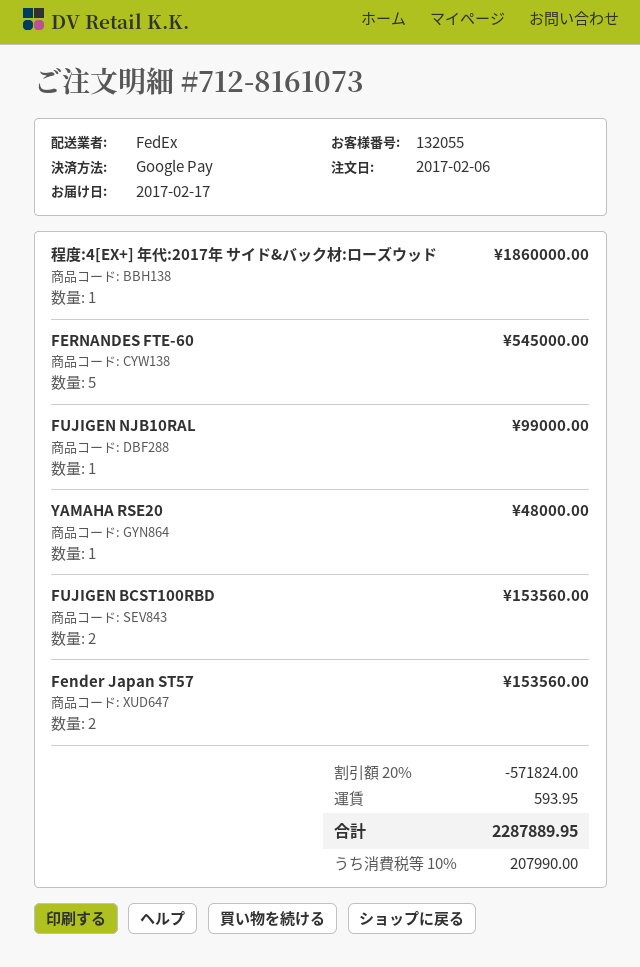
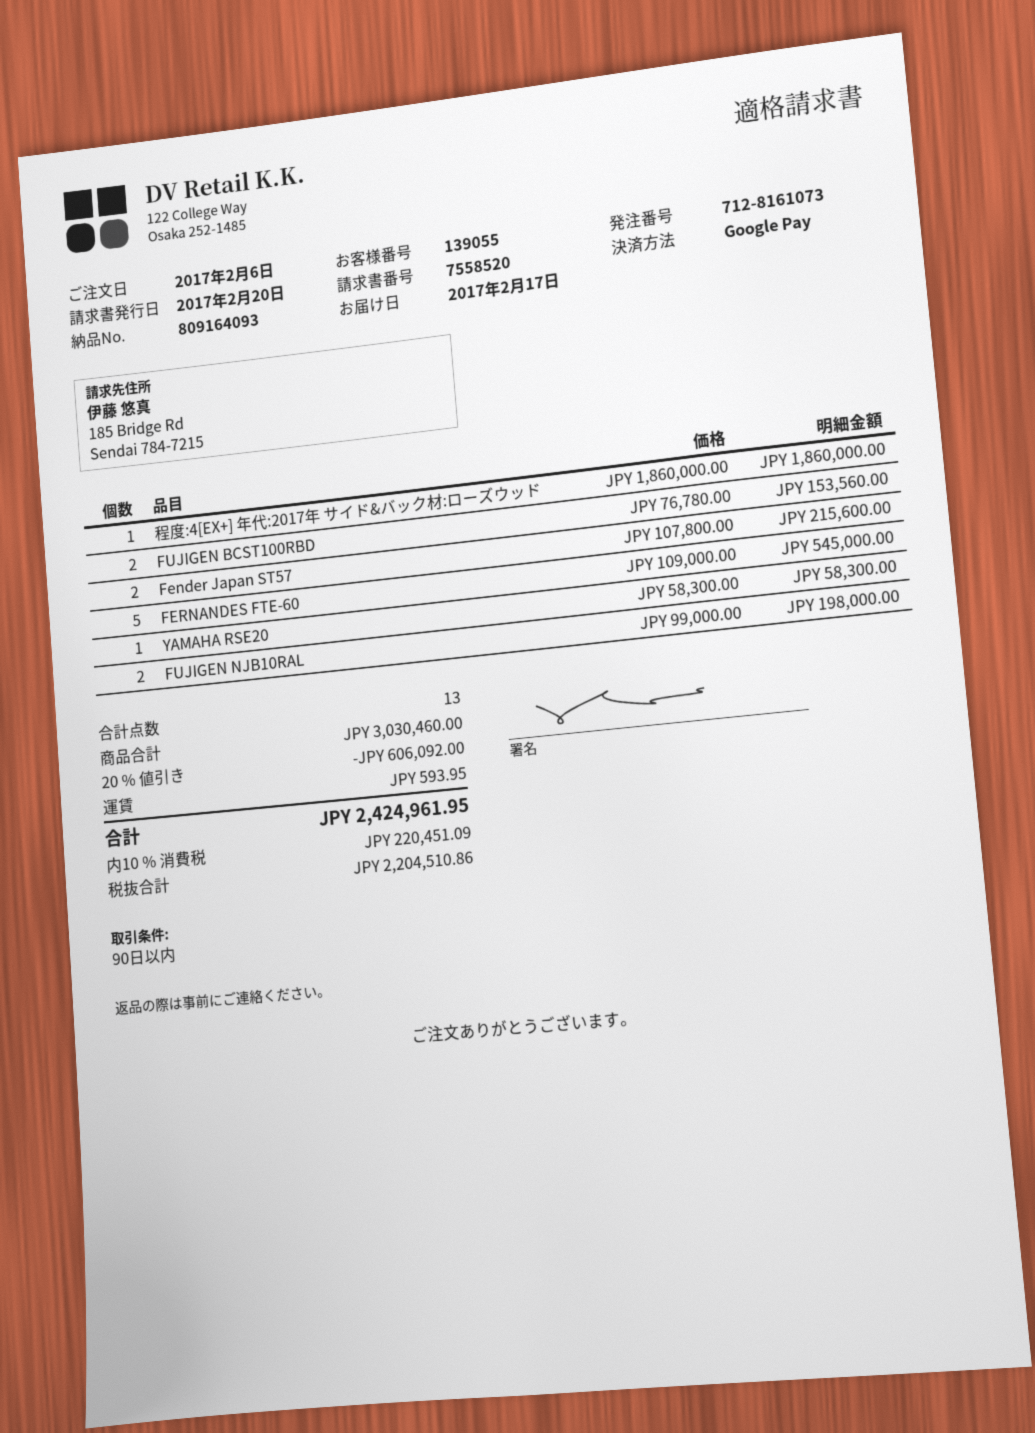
customer number: 132055 -> 139055
FUJIGEN NJB10RAL: 1 for 99000.00 -> 2 for 198000.00
YAMAHA RSE20: 1 for 48000.00 -> 1 for 58300.00
Fender Japan ST57: 2 for 153560.00 -> 2 for 215600.00
discount: 20% = 571824.00 -> 20% = 606092.00
tax: 10% = 207990.00 -> 10% = 220451.09
total: 2287889.95 -> 2424961.95

